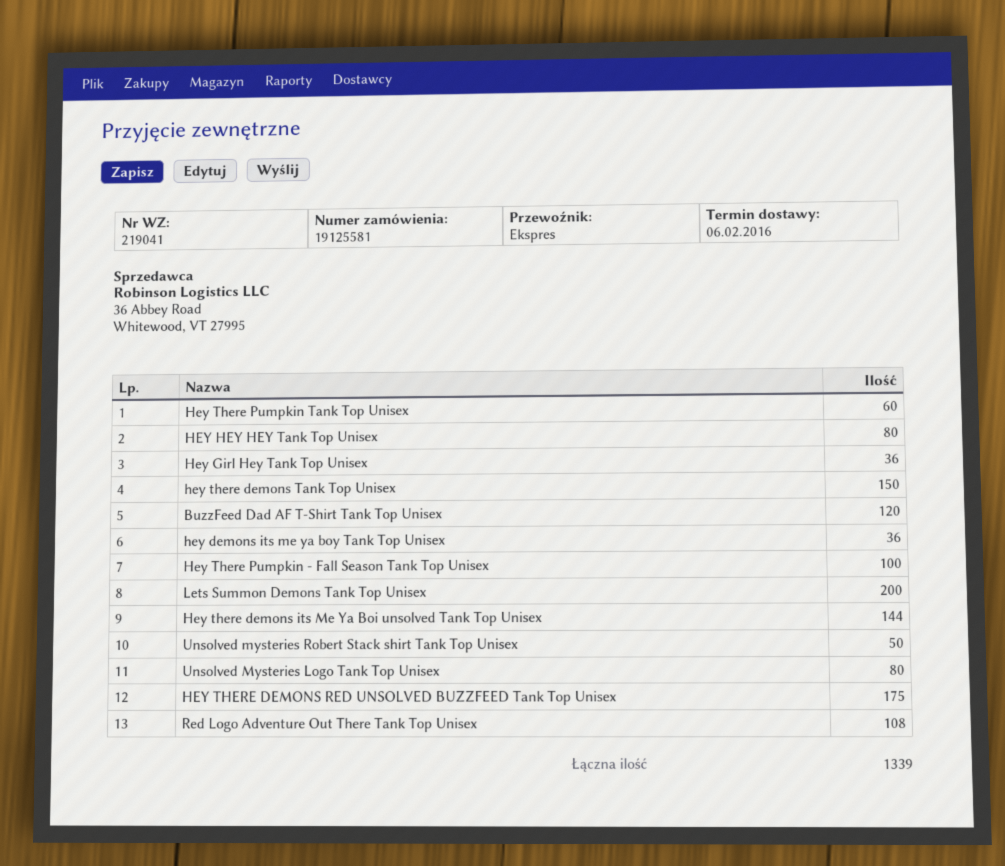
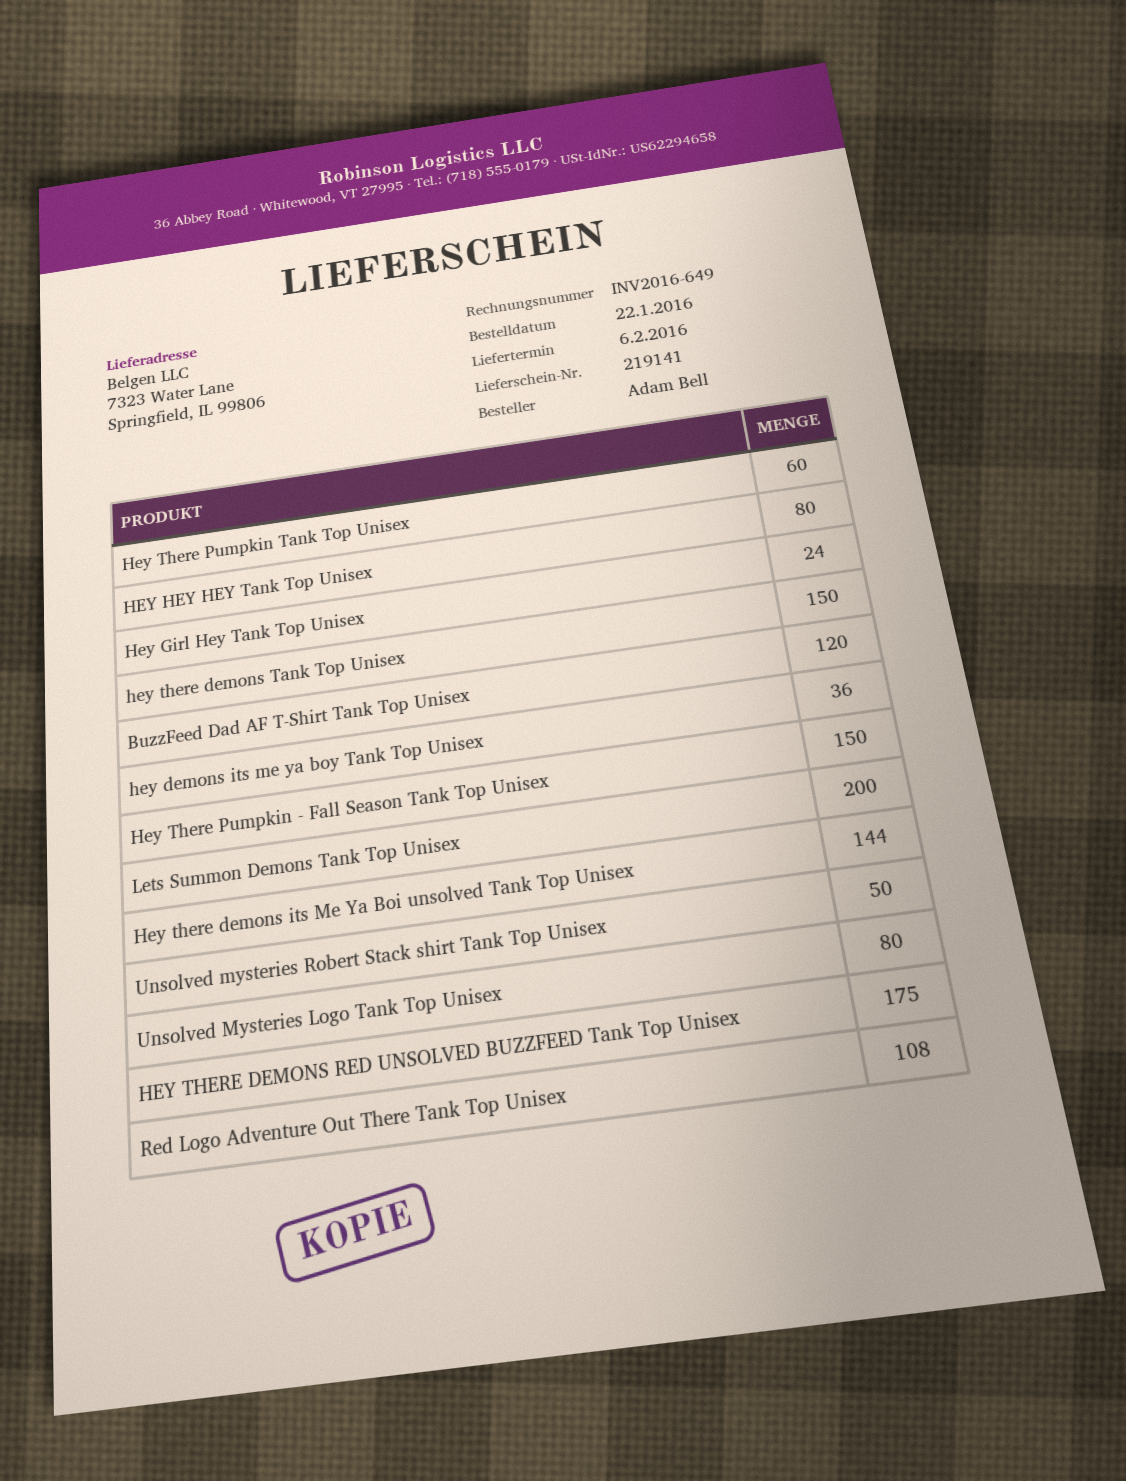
delivery note number: 219041 -> 219141
Hey Girl Hey Tank Top Unisex: 36 -> 24
Hey There Pumpkin - Fall Season Tank Top Unisex: 100 -> 150

